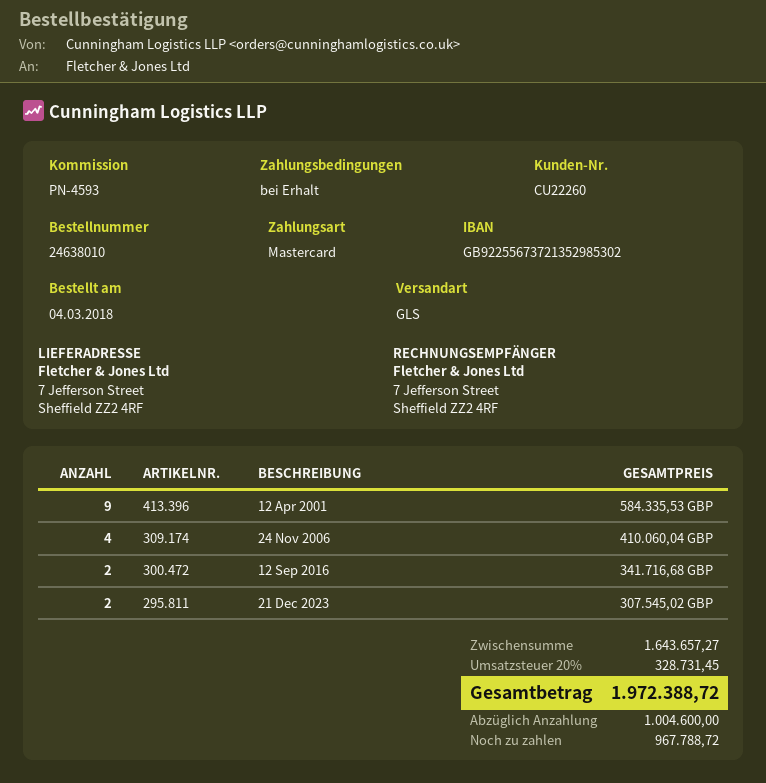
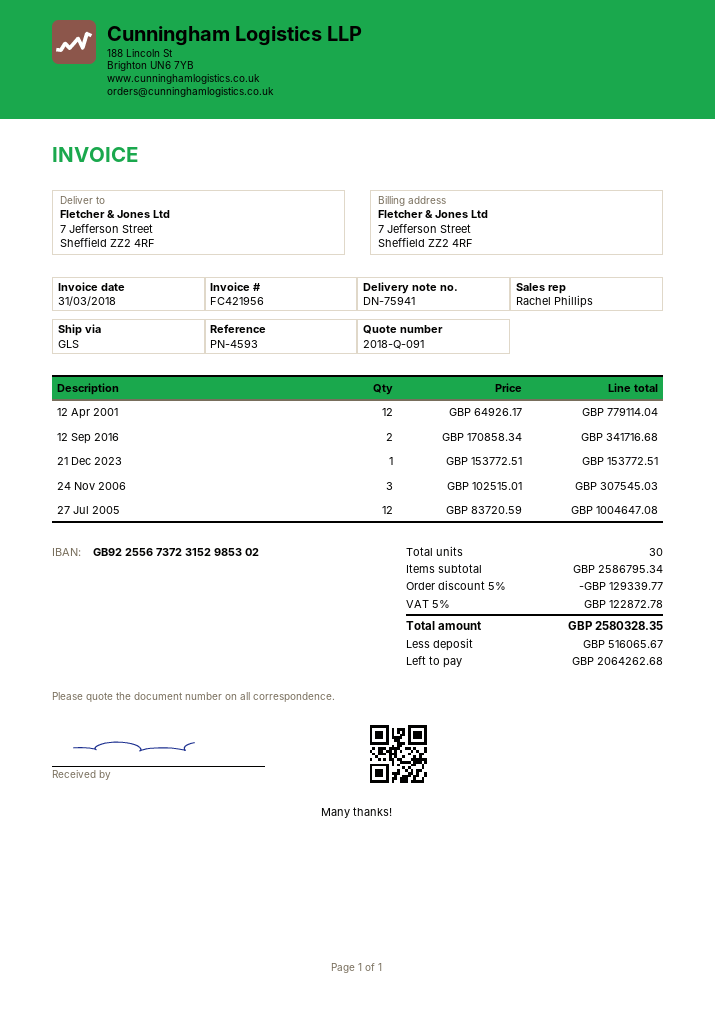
bank account: GB92255673721352985302 -> GB92255673723152985302
12 Apr 2001: 9 for 584335.53 -> 12 for 779114.04
24 Nov 2006: 4 for 410060.04 -> 3 for 307545.03
21 Dec 2023: 2 for 307545.02 -> 1 for 153772.51
27 Jul 2005: none -> 12 for 1004647.08
subtotal: 1643657.27 -> 2586795.34
discount: none -> 5% = 129339.77
tax: 20% = 328731.45 -> 5% = 122872.78
total: 1972388.72 -> 2580328.35
deposit: 1004600.00 -> 516065.67
balance: 967788.72 -> 2064262.68

